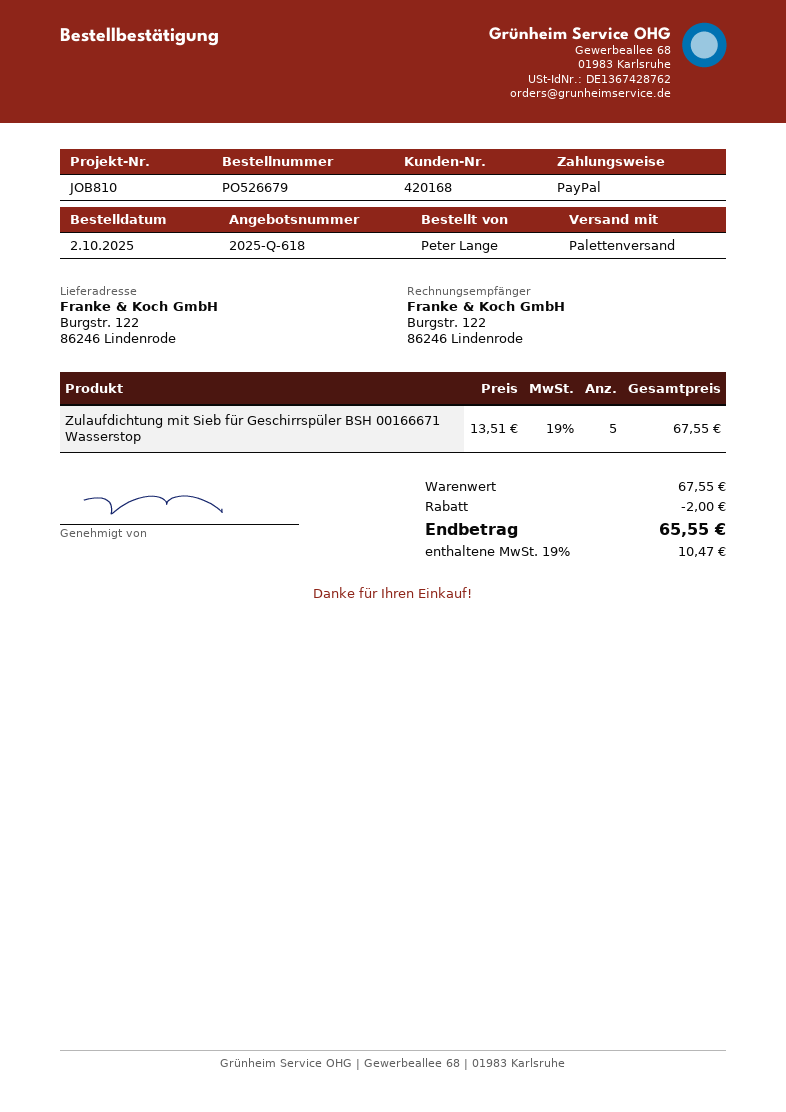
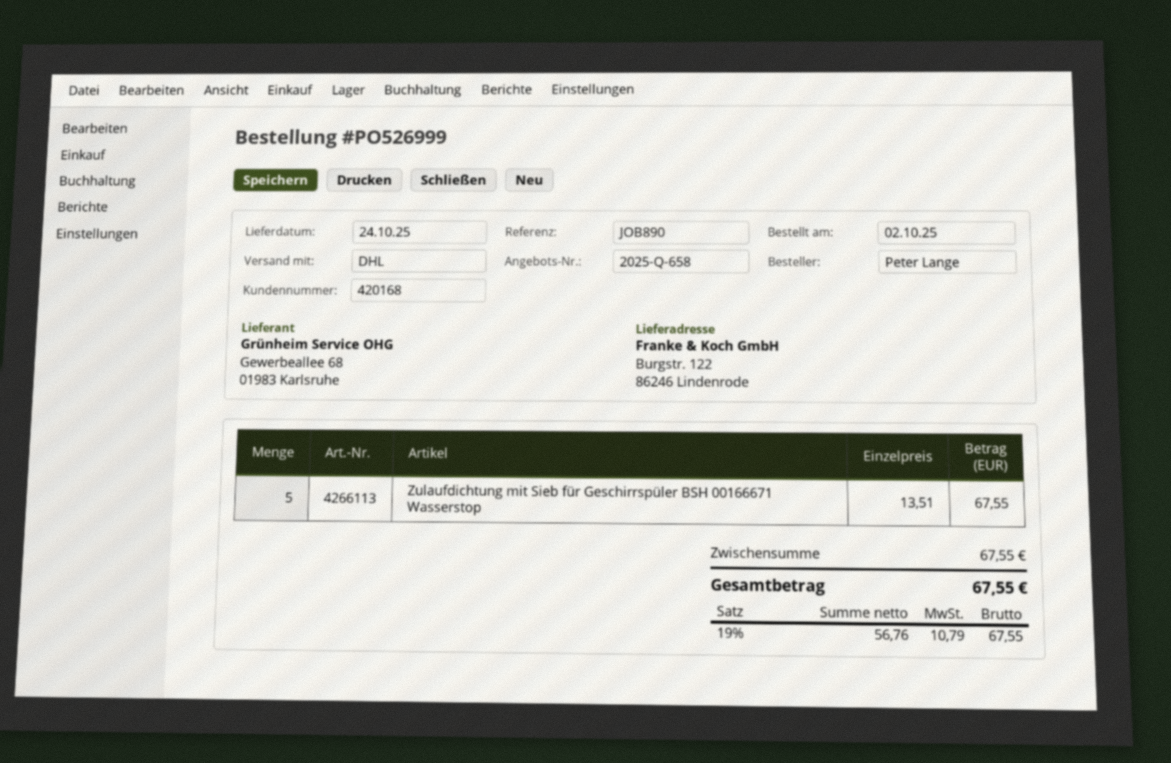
quote number: 2025-Q-618 -> 2025-Q-658
order number: PO526679 -> PO526999
reference: JOB810 -> JOB890
shipping method: pallet freight -> DHL
discount: 2.00 -> none
tax: 19% = 10.47 -> 19% = 10.79
total: 65.55 -> 67.55

